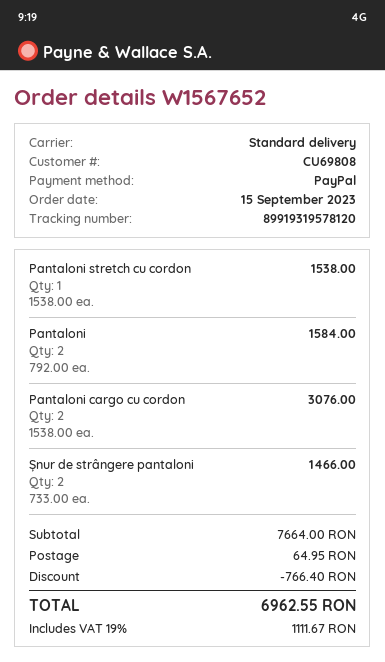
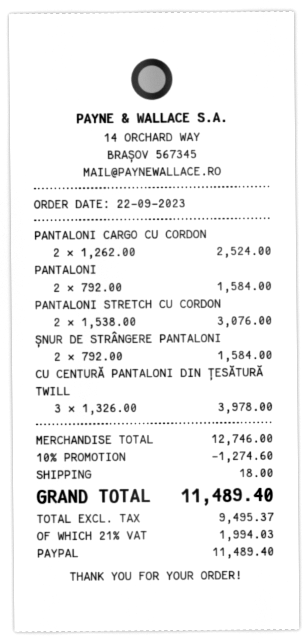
order date: 2023-09-15 -> 2023-09-22
Pantaloni stretch cu cordon: 1 x 1538.00 = 1538.00 -> 2 x 1538.00 = 3076.00
Pantaloni cargo cu cordon: 2 x 1538.00 = 3076.00 -> 2 x 1262.00 = 2524.00
Șnur de strângere pantaloni: 2 x 733.00 = 1466.00 -> 2 x 792.00 = 1584.00
CU CENTURĂ PANTALONI DIN ȚESĂTURĂ TWILL: none -> 3 x 1326.00 = 3978.00
subtotal: 7664.00 -> 12746.00
discount: 766.40 -> 1274.60
shipping: 64.95 -> 18.00
tax: 19% = 1111.67 -> 21% = 1994.03
total: 6962.55 -> 11489.40

